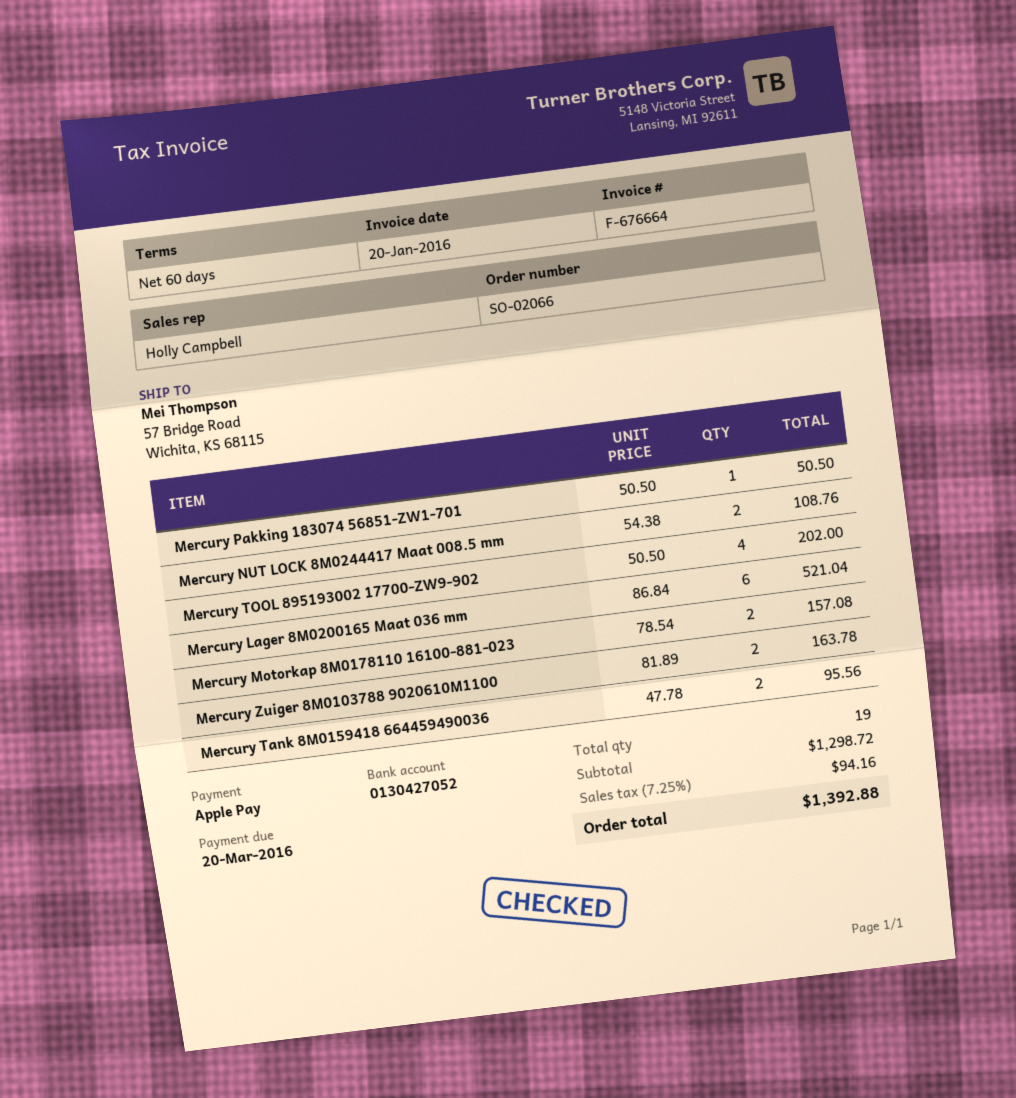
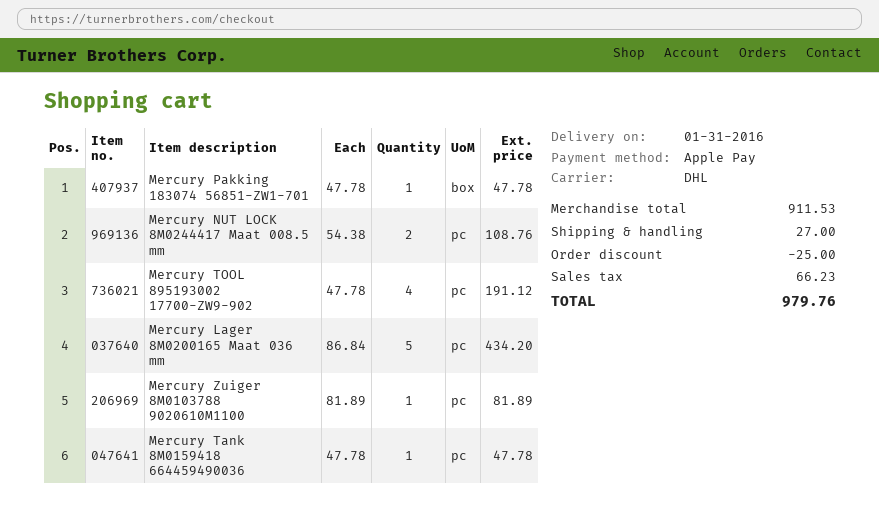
Mercury Pakking 183074 56851-ZW1-701: 1 x 50.50 = 50.50 -> 1 x 47.78 = 47.78
Mercury TOOL 895193002 17700-ZW9-902: 4 x 50.50 = 202.00 -> 4 x 47.78 = 191.12
Mercury Lager 8M0200165 Maat 036 mm: 6 x 86.84 = 521.04 -> 5 x 86.84 = 434.20
Mercury Motorkap 8M0178110 16100-881-023: 2 x 78.54 = 157.08 -> none
Mercury Zuiger 8M0103788 9020610M1100: 2 x 81.89 = 163.78 -> 1 x 81.89 = 81.89
Mercury Tank 8M0159418 664459490036: 2 x 47.78 = 95.56 -> 1 x 47.78 = 47.78
subtotal: 1298.72 -> 911.53
discount: none -> 25.00
shipping: none -> 27.00
tax: 94.16 -> 66.23
total: 1392.88 -> 979.76

